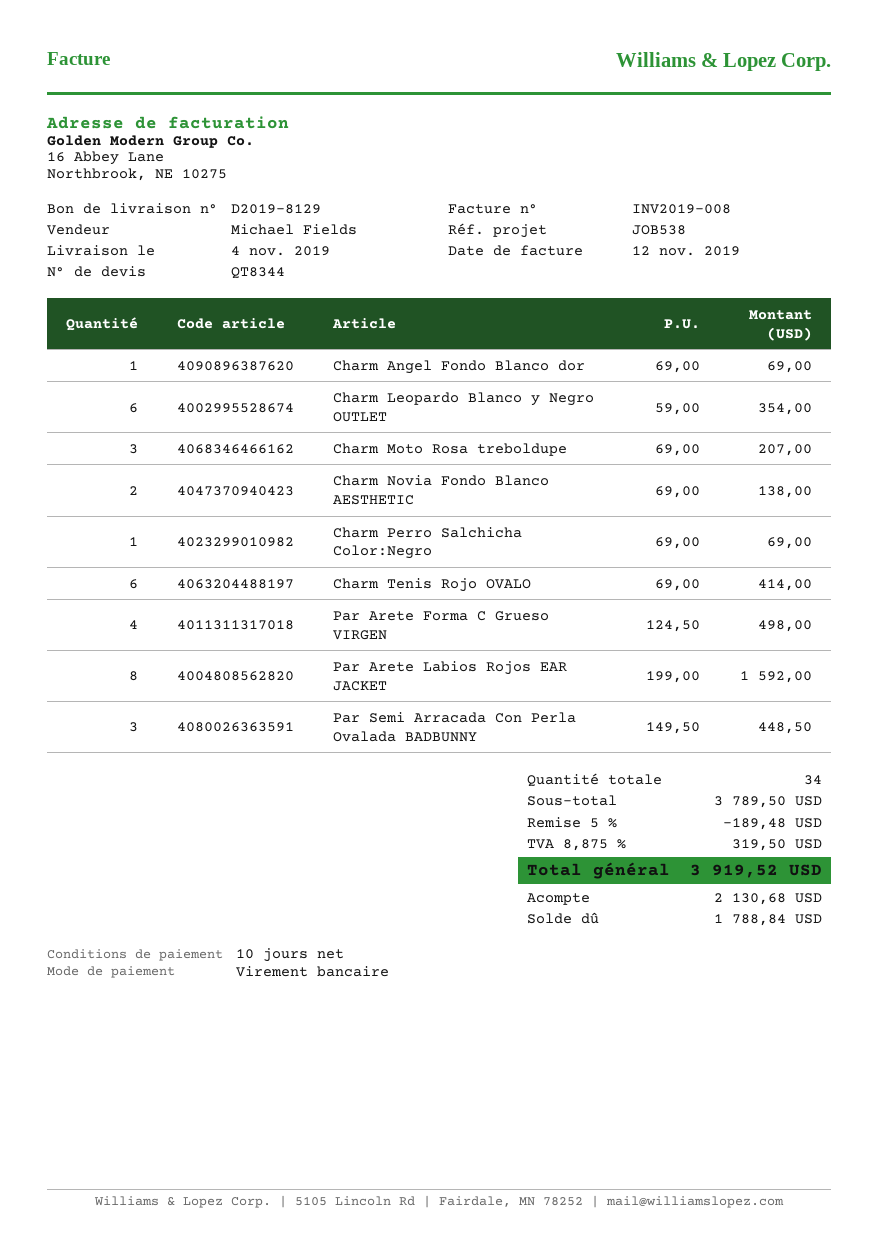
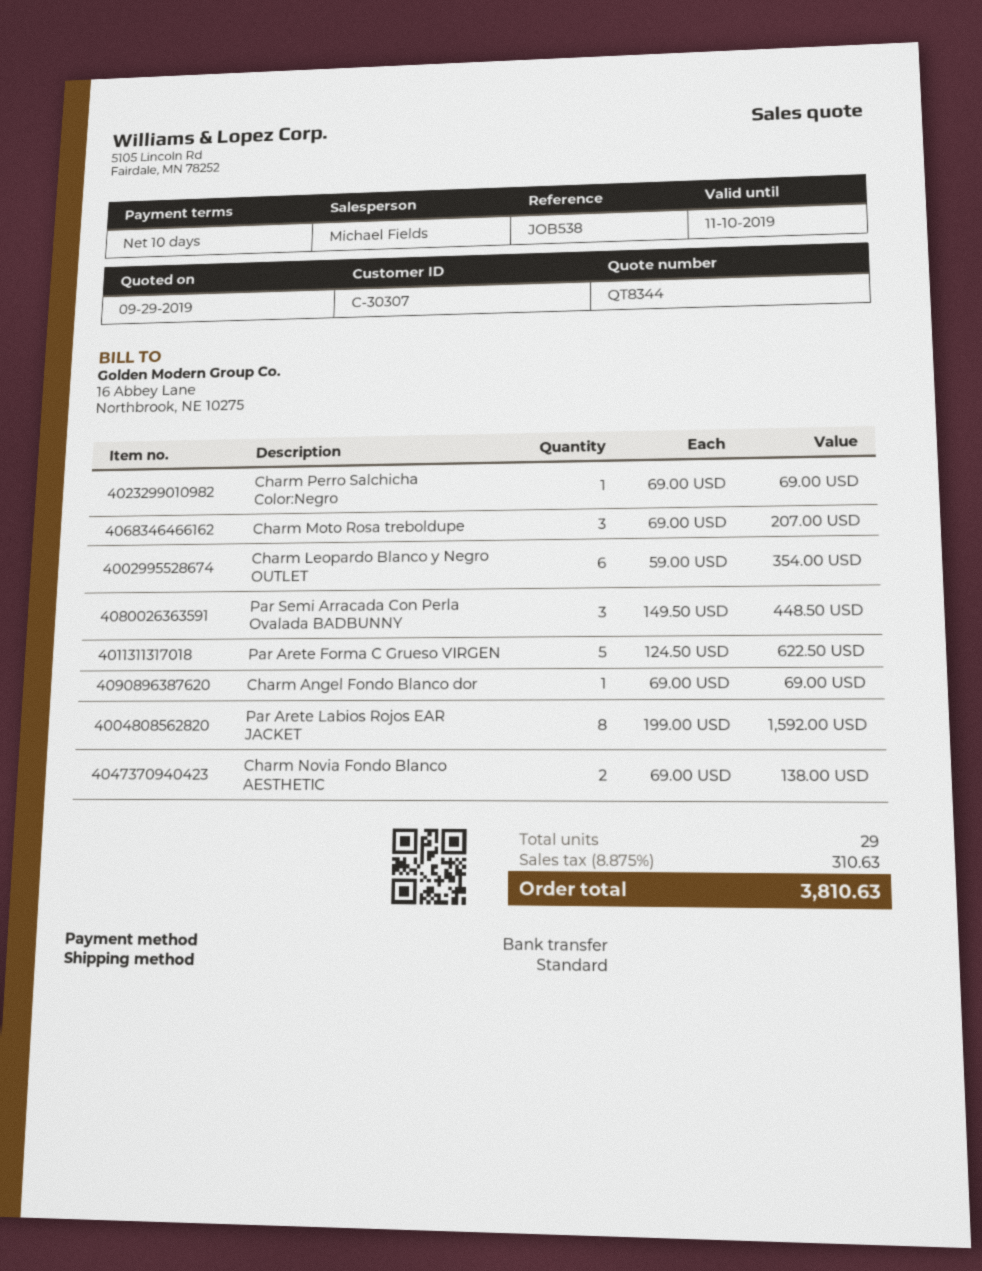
Charm Tenis Rojo OVALO: 6 x 69.00 = 414.00 -> none
Par Arete Forma C Grueso VIRGEN: 4 x 124.50 = 498.00 -> 5 x 124.50 = 622.50
total quantity: 34 -> 29
discount: 5% = 189.48 -> none
tax: 8.875% = 319.50 -> 8.875% = 310.63
total: 3919.52 -> 3810.63

